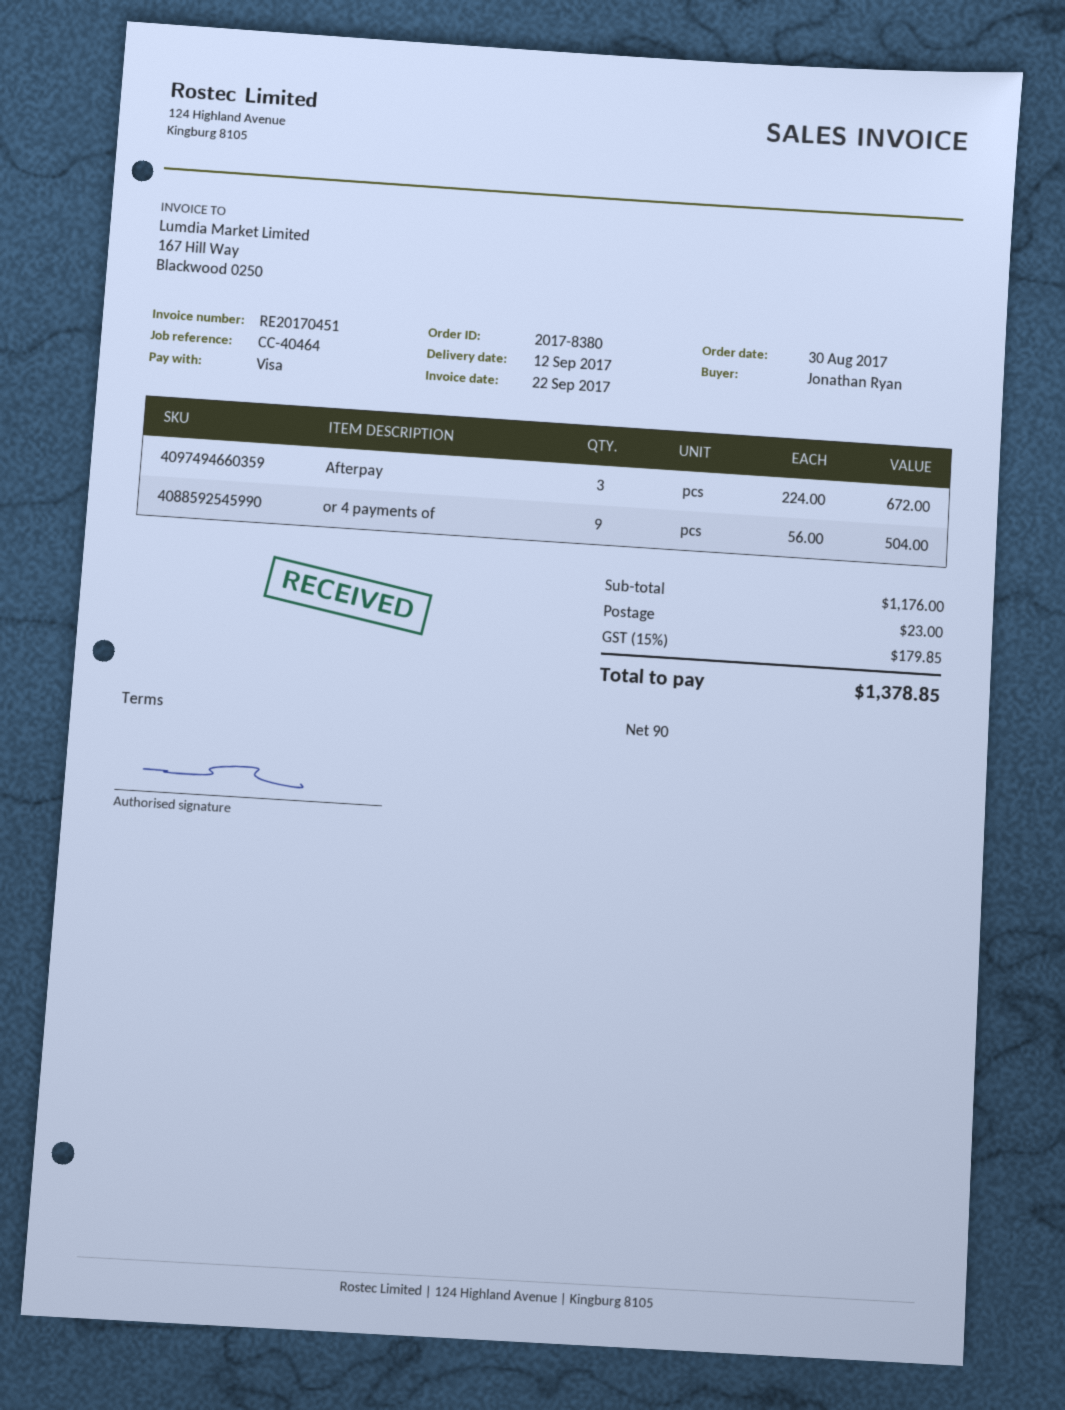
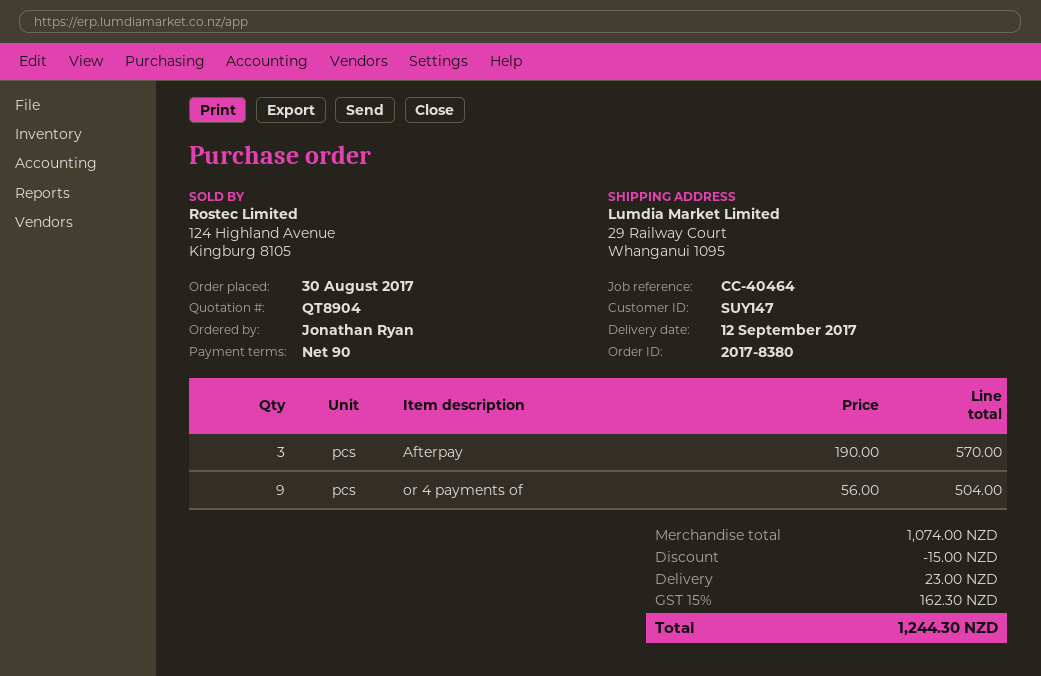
Afterpay: 3 x 224.00 = 672.00 -> 3 x 190.00 = 570.00
subtotal: 1176.00 -> 1074.00
discount: none -> 15.00
tax: 15% = 179.85 -> 15% = 162.30
total: 1378.85 -> 1244.30

